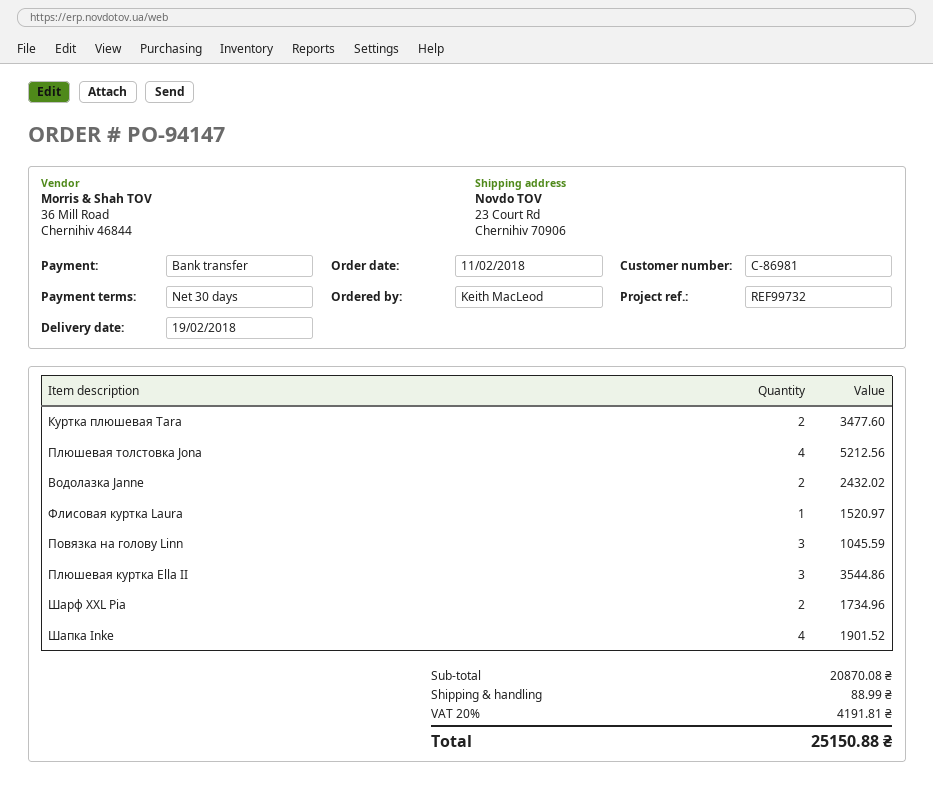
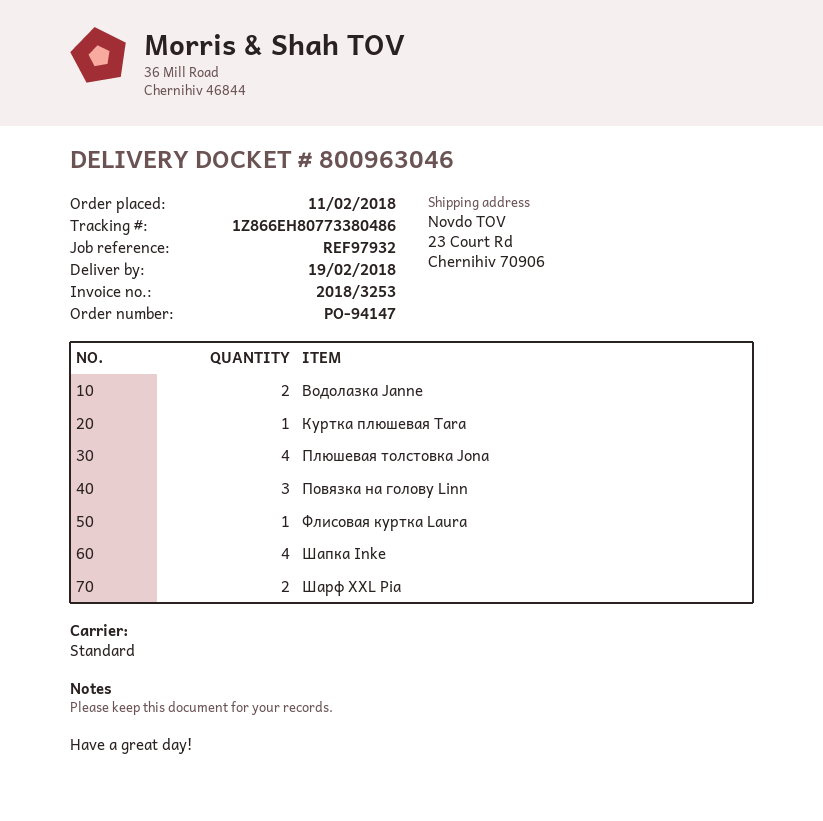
reference: REF99732 -> REF97932
Куртка плюшевая Tara: 2 -> 1
Плюшевая куртка Ella II: 3 -> none

